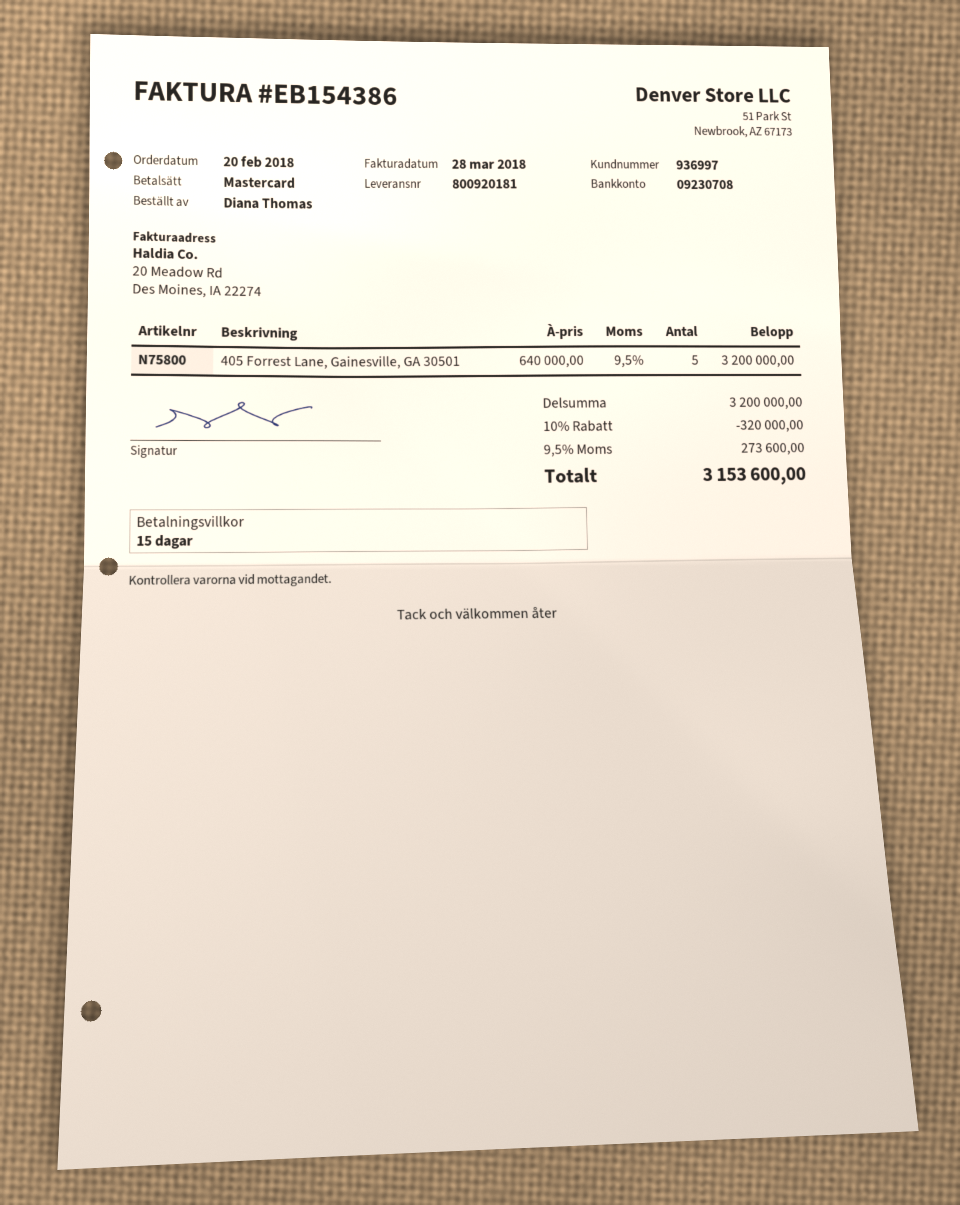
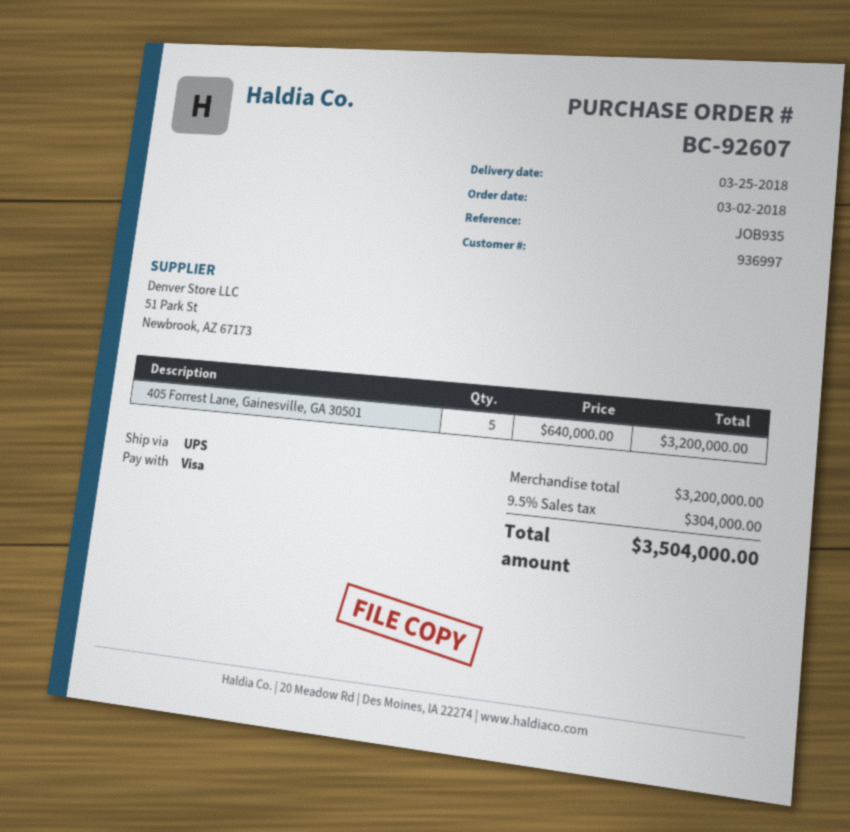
order date: 2018-02-20 -> 2018-03-02
payment method: Mastercard -> Visa
discount: 10% = 320000.00 -> none
tax: 9.5% = 273600.00 -> 9.5% = 304000.00
total: 3153600.00 -> 3504000.00

